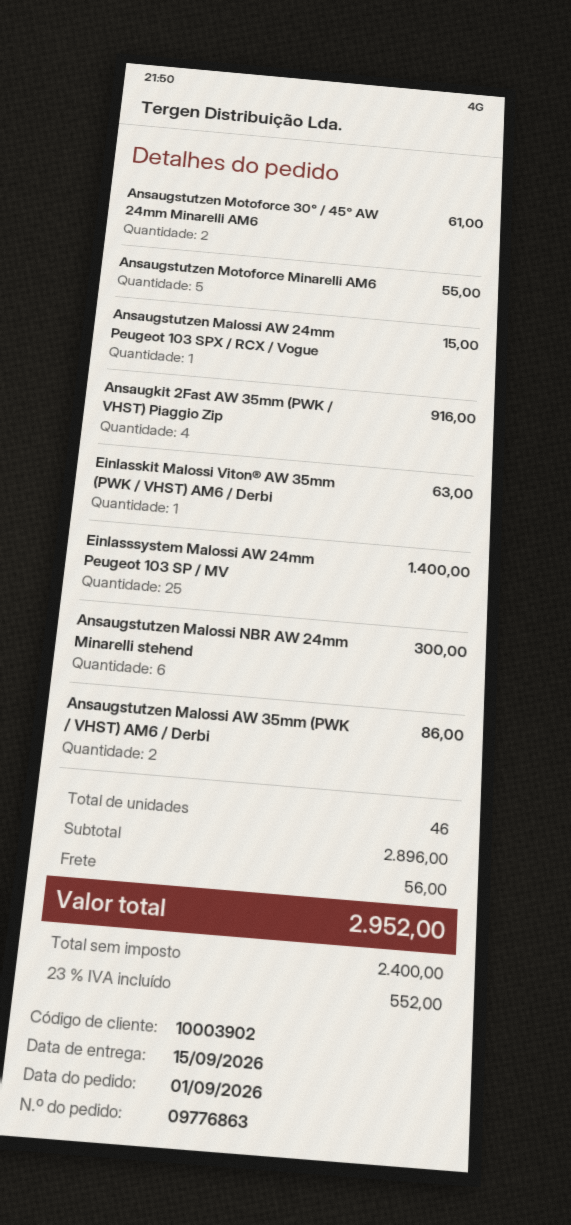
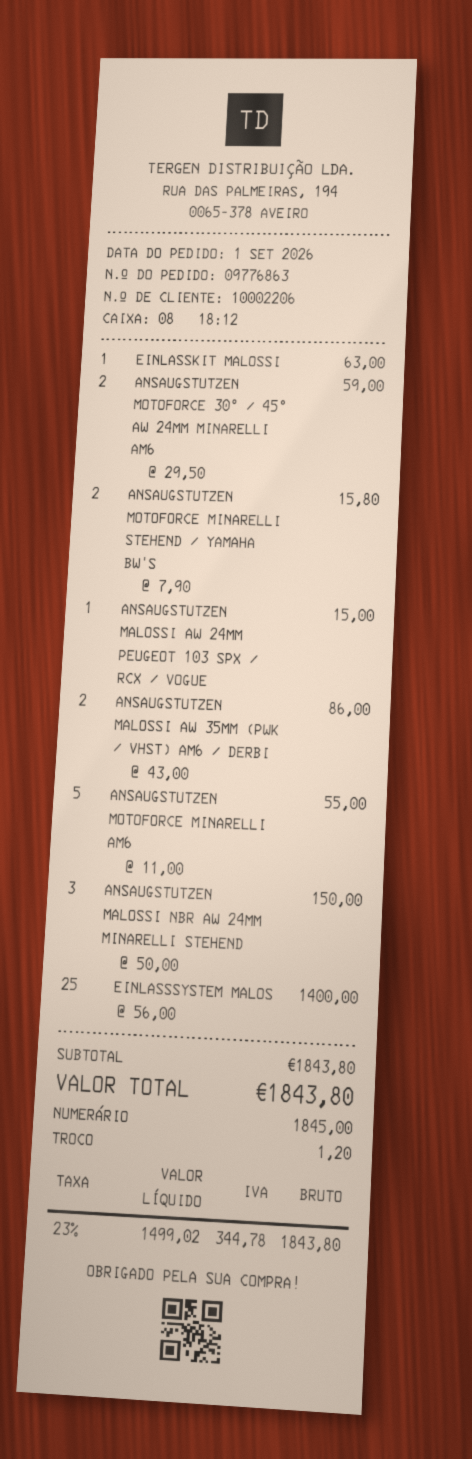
customer number: 10003902 -> 10002206
Ansaugstutzen Motoforce 30° / 45° AW 24mm Minarelli AM6: 2 for 61.00 -> 2 for 59.00
Ansaugkit 2Fast AW 35mm (PWK / VHST) Piaggio Zip: 4 for 916.00 -> none
Ansaugstutzen Malossi NBR AW 24mm Minarelli stehend: 6 for 300.00 -> 3 for 150.00
ANSAUGSTUTZEN MOTOFORCE MINARELLI STEHEND / YAMAHA BW'S: none -> 2 for 15.80
subtotal: 2896.00 -> 1843.80
shipping: 56.00 -> none
net: 2400.00 -> 1499.02
tax: 23% = 552.00 -> 23% = 344.78
total: 2952.00 -> 1843.80

